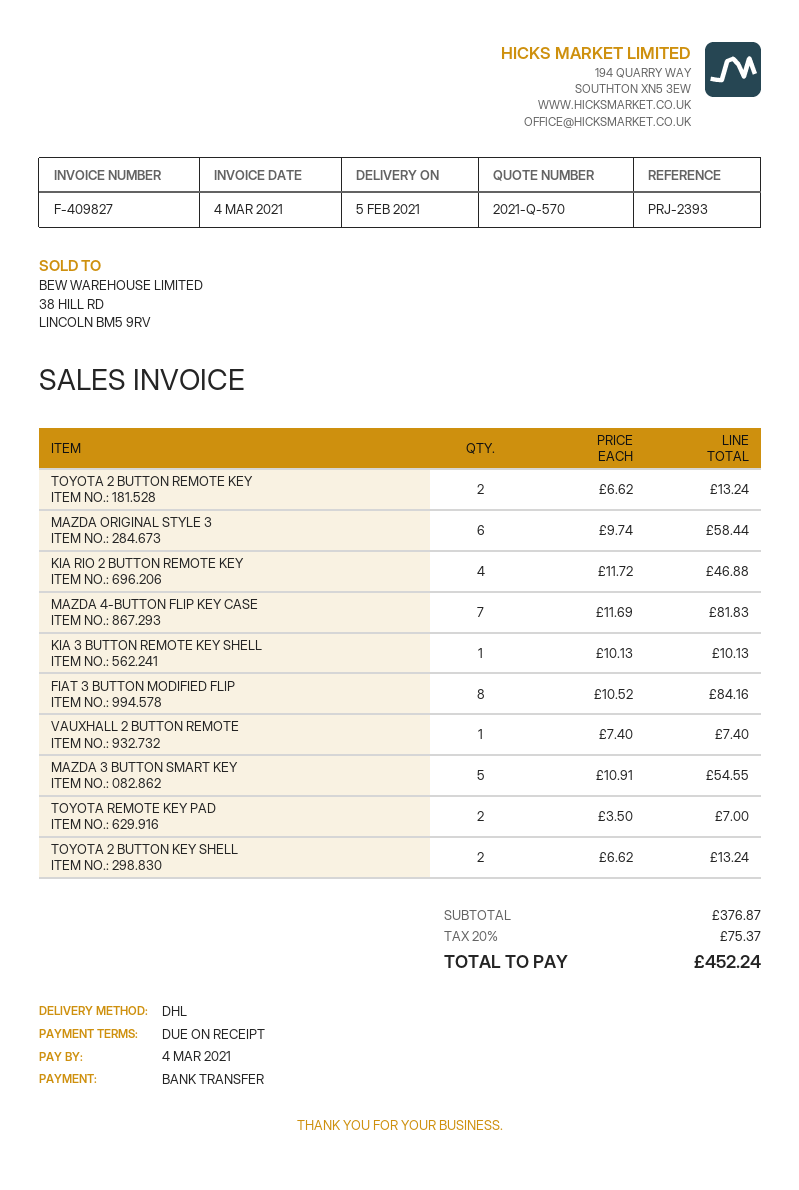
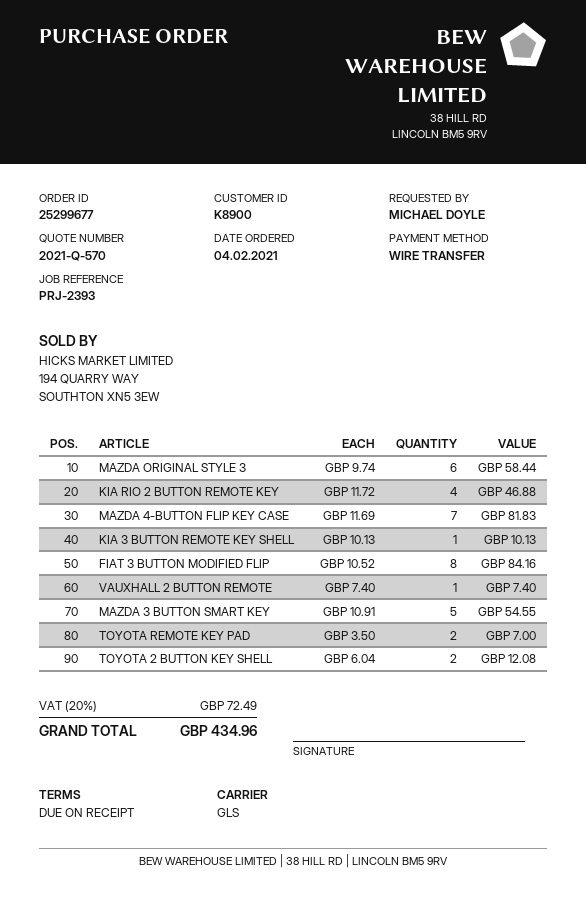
shipping method: DHL -> GLS
TOYOTA 2 BUTTON REMOTE KEY: 2 x 6.62 = 13.24 -> none
TOYOTA 2 BUTTON KEY SHELL: 2 x 6.62 = 13.24 -> 2 x 6.04 = 12.08
tax: 20% = 75.37 -> 20% = 72.49
total: 452.24 -> 434.96

